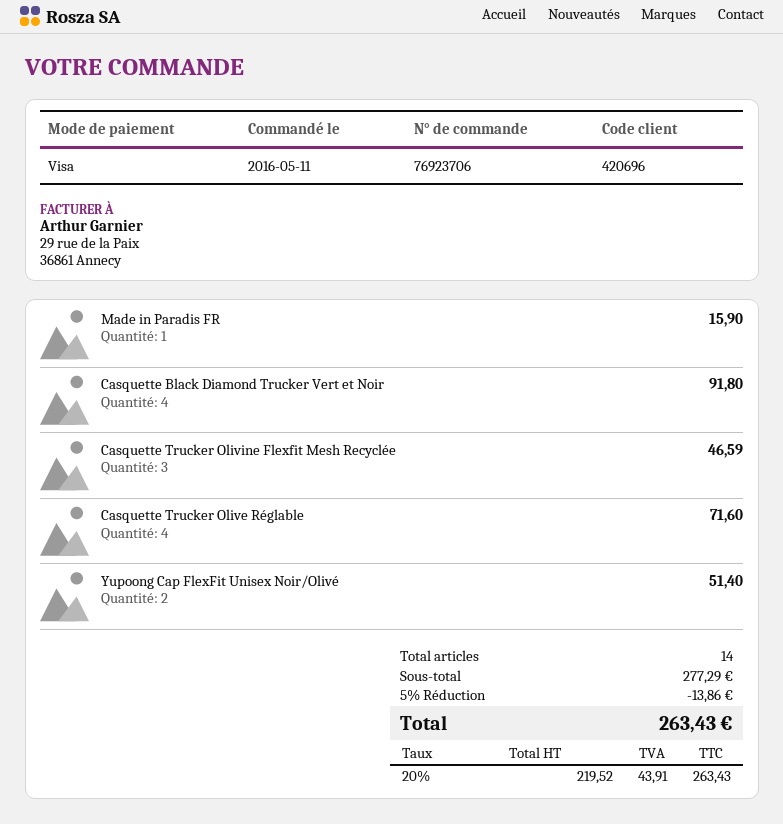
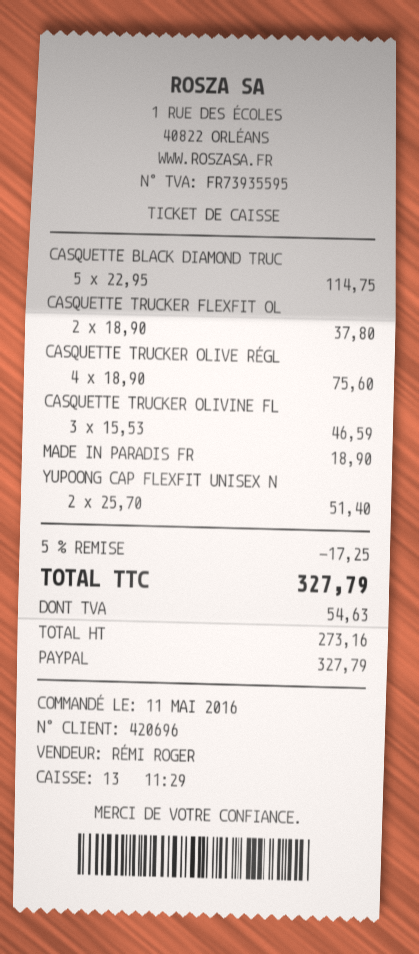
payment method: Visa -> PayPal
Made in Paradis FR: 1 for 15.90 -> 1 for 18.90
Casquette Black Diamond Trucker Vert et Noir: 4 for 91.80 -> 5 for 114.75
Casquette Trucker Olive Réglable: 4 for 71.60 -> 4 for 75.60
CASQUETTE TRUCKER FLEXFIT OL: none -> 2 for 37.80
discount: 5% = 13.86 -> 5% = 17.25
net: 219.52 -> 273.16
tax: 43.91 -> 54.63
total: 263.43 -> 327.79

